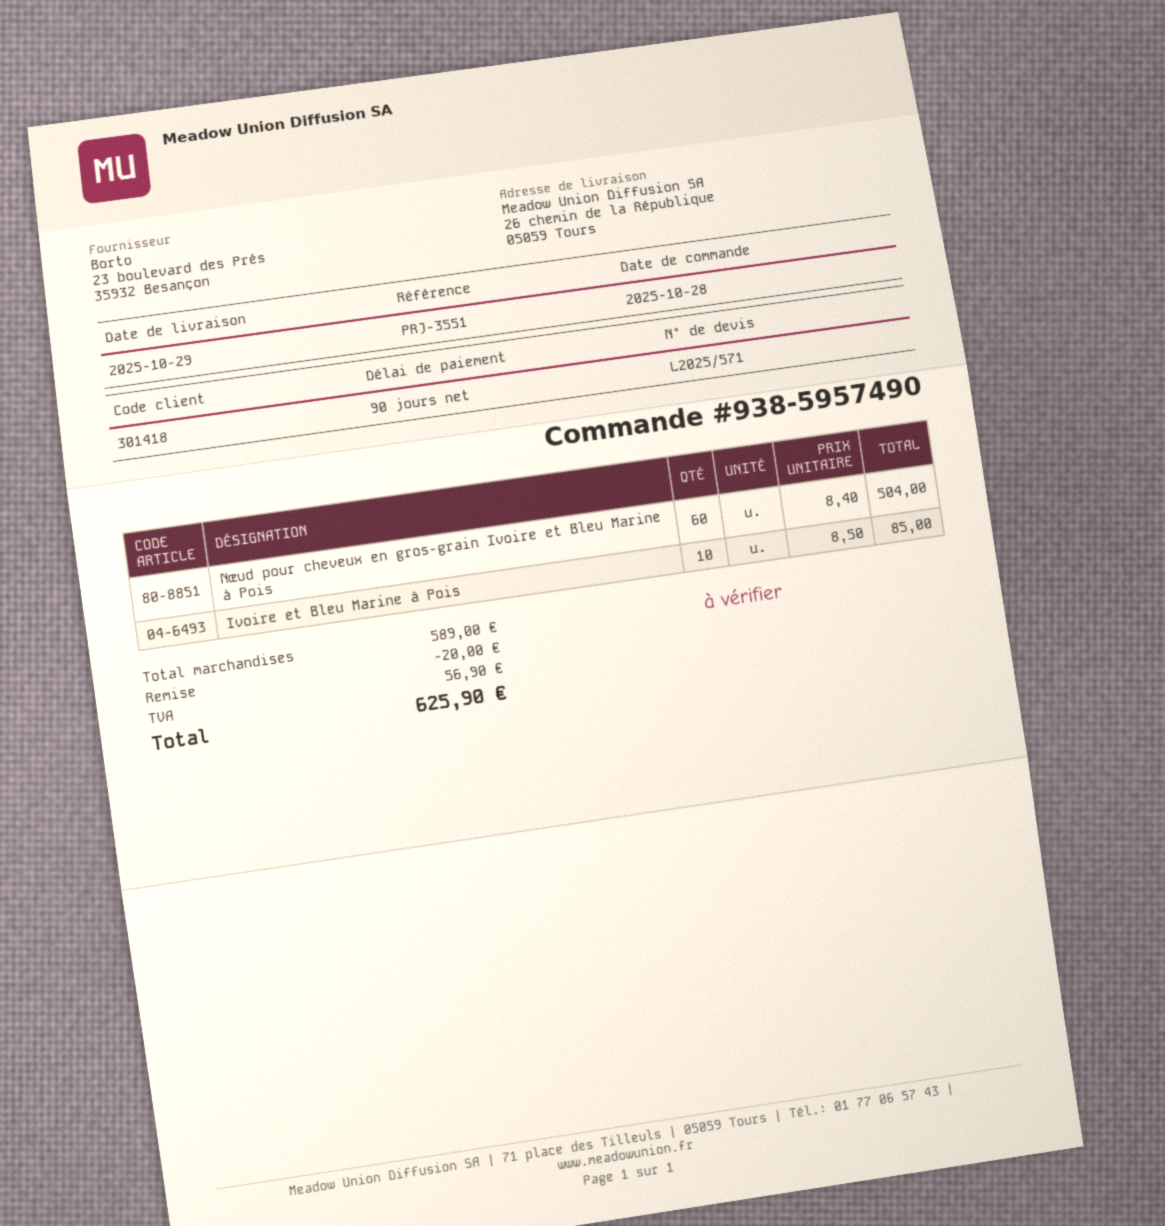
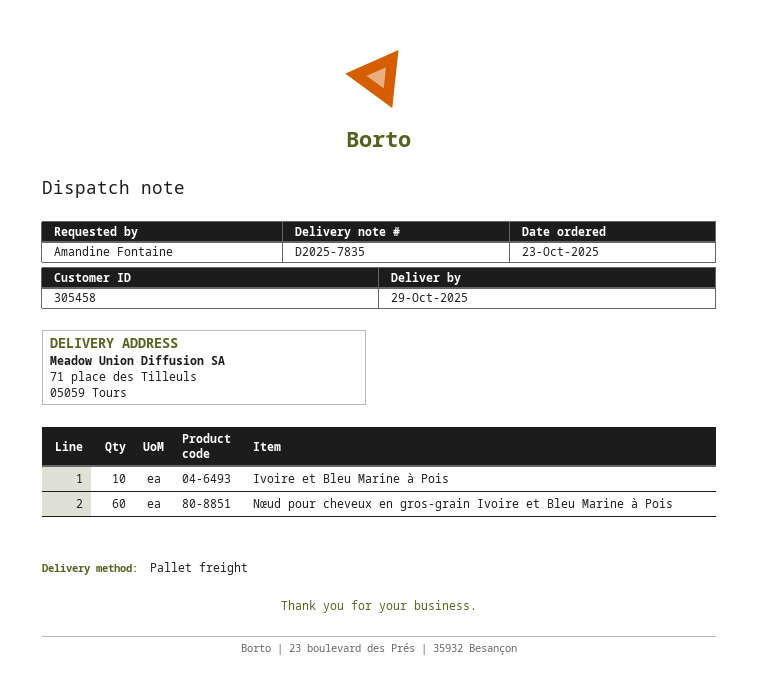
order date: 2025-10-28 -> 2025-10-23
customer number: 301418 -> 305458
ship to: 26 chemin de la République, 05059 Tours -> 71 place des Tilleuls, 05059 Tours

